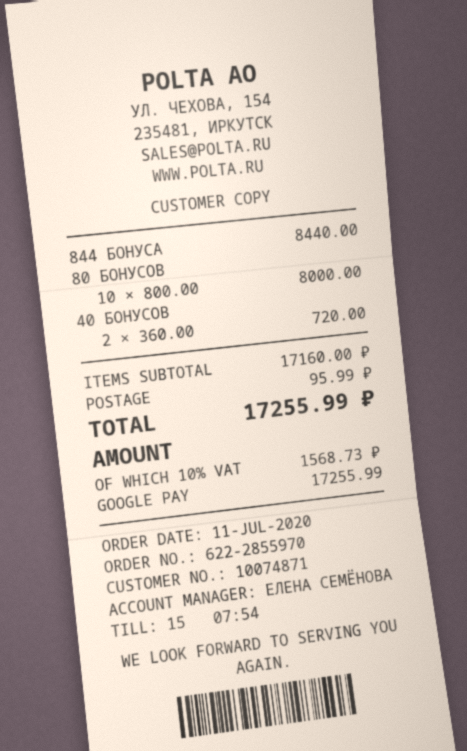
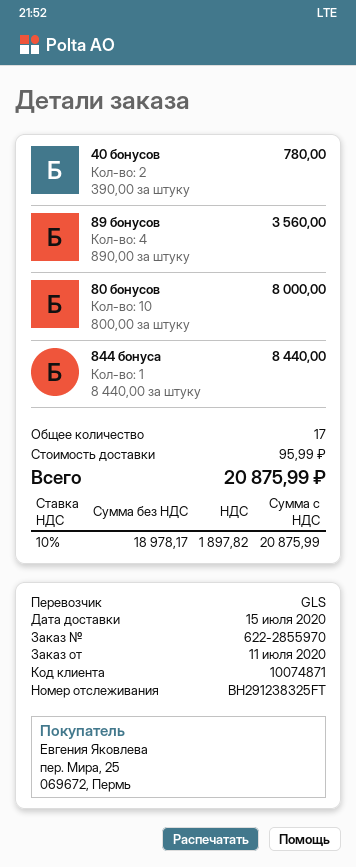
40 БОНУСОВ: 2 x 360.00 = 720.00 -> 2 x 390.00 = 780.00
89 бонусов: none -> 4 x 890.00 = 3560.00
tax: 10% = 1568.73 -> 10% = 1897.82
total: 17255.99 -> 20875.99

